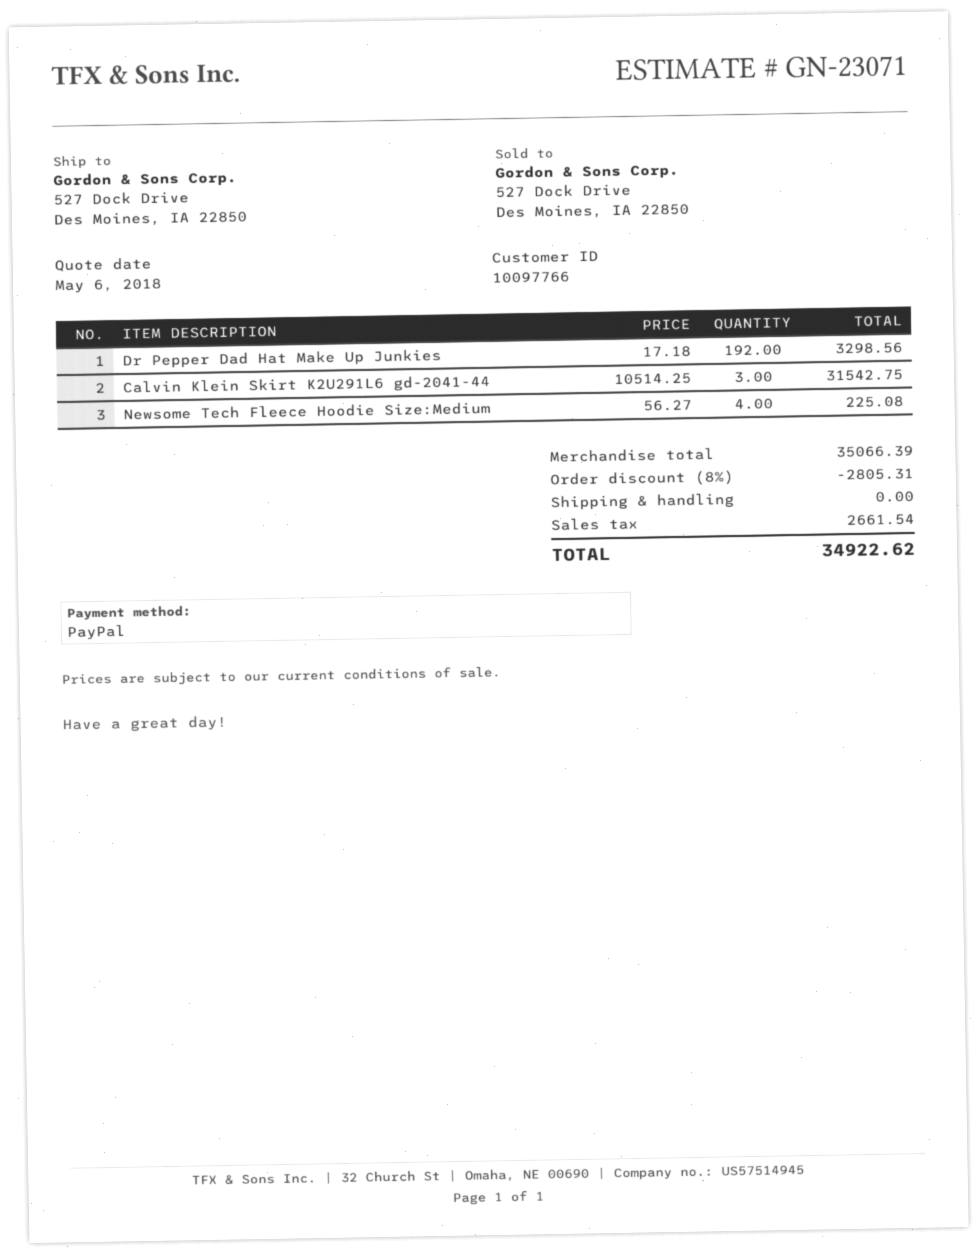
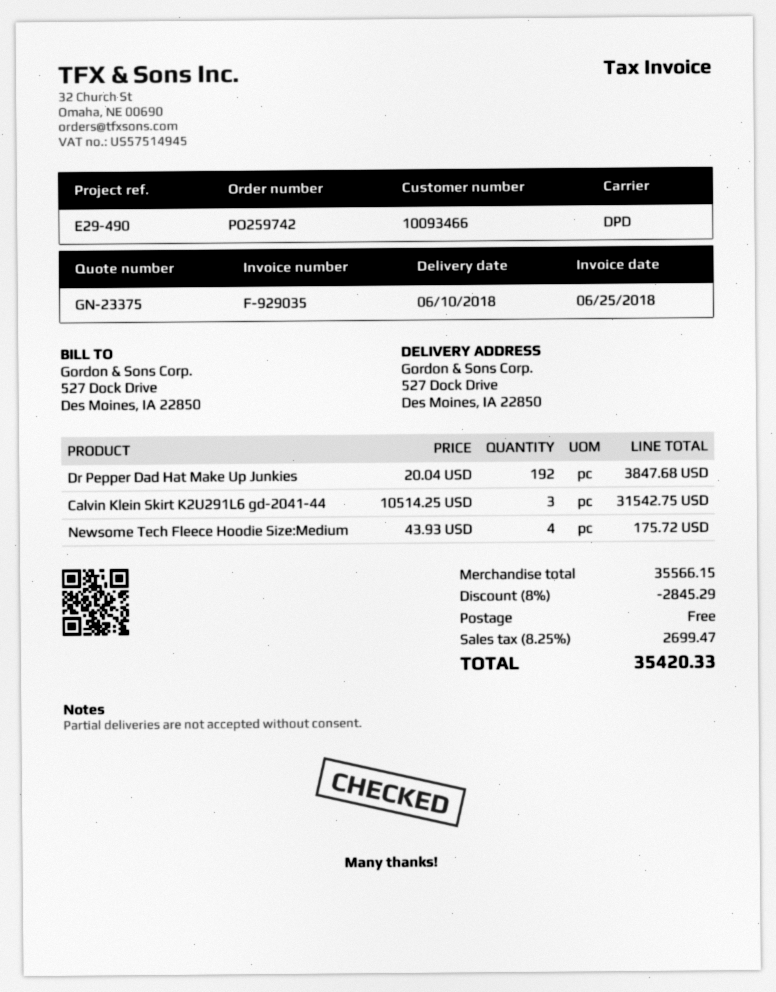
quote number: GN-23071 -> GN-23375
customer number: 10097766 -> 10093466
Dr Pepper Dad Hat Make Up Junkies: 192 x 17.18 = 3298.56 -> 192 x 20.04 = 3847.68
Newsome Tech Fleece Hoodie Size:Medium: 4 x 56.27 = 225.08 -> 4 x 43.93 = 175.72
subtotal: 35066.39 -> 35566.15
discount: 8% = 2805.31 -> 8% = 2845.29
tax: 2661.54 -> 2699.47
total: 34922.62 -> 35420.33

